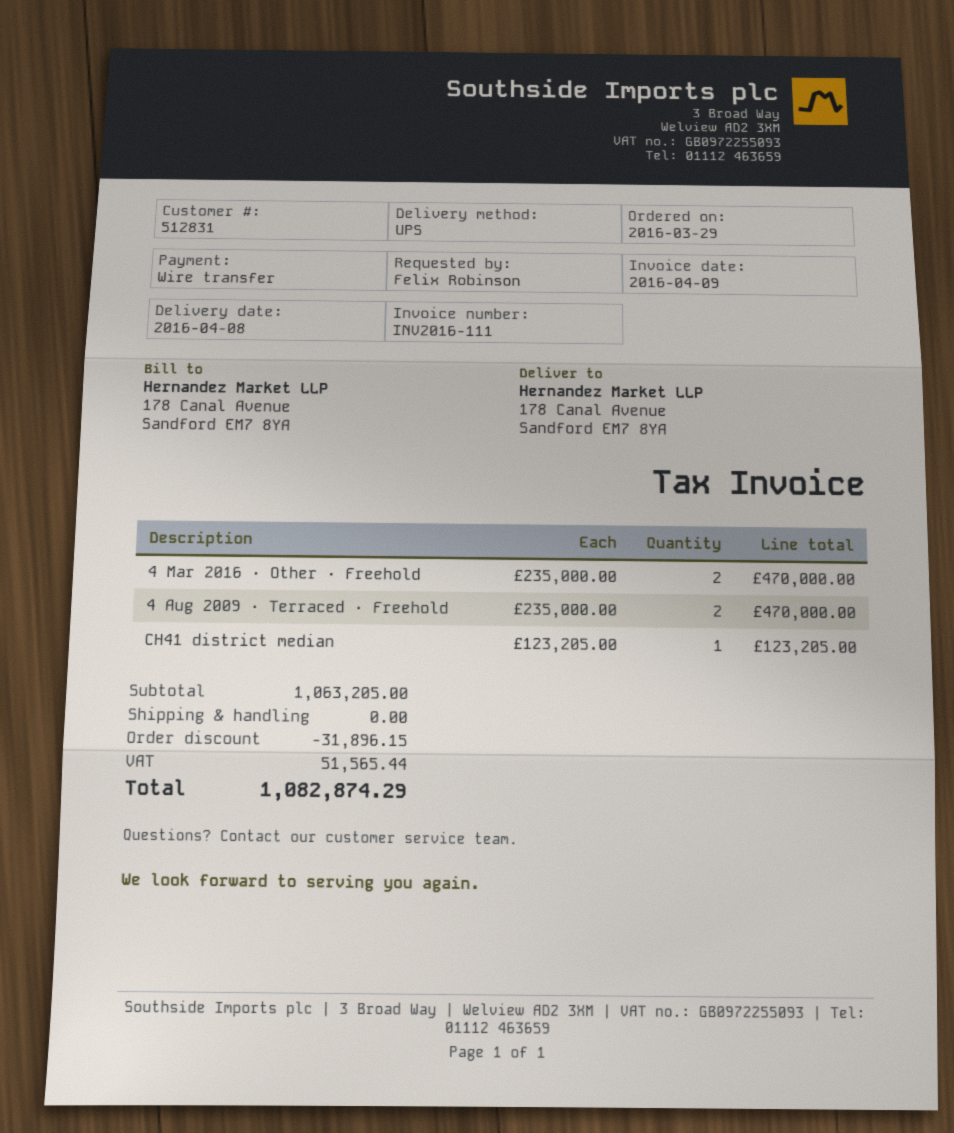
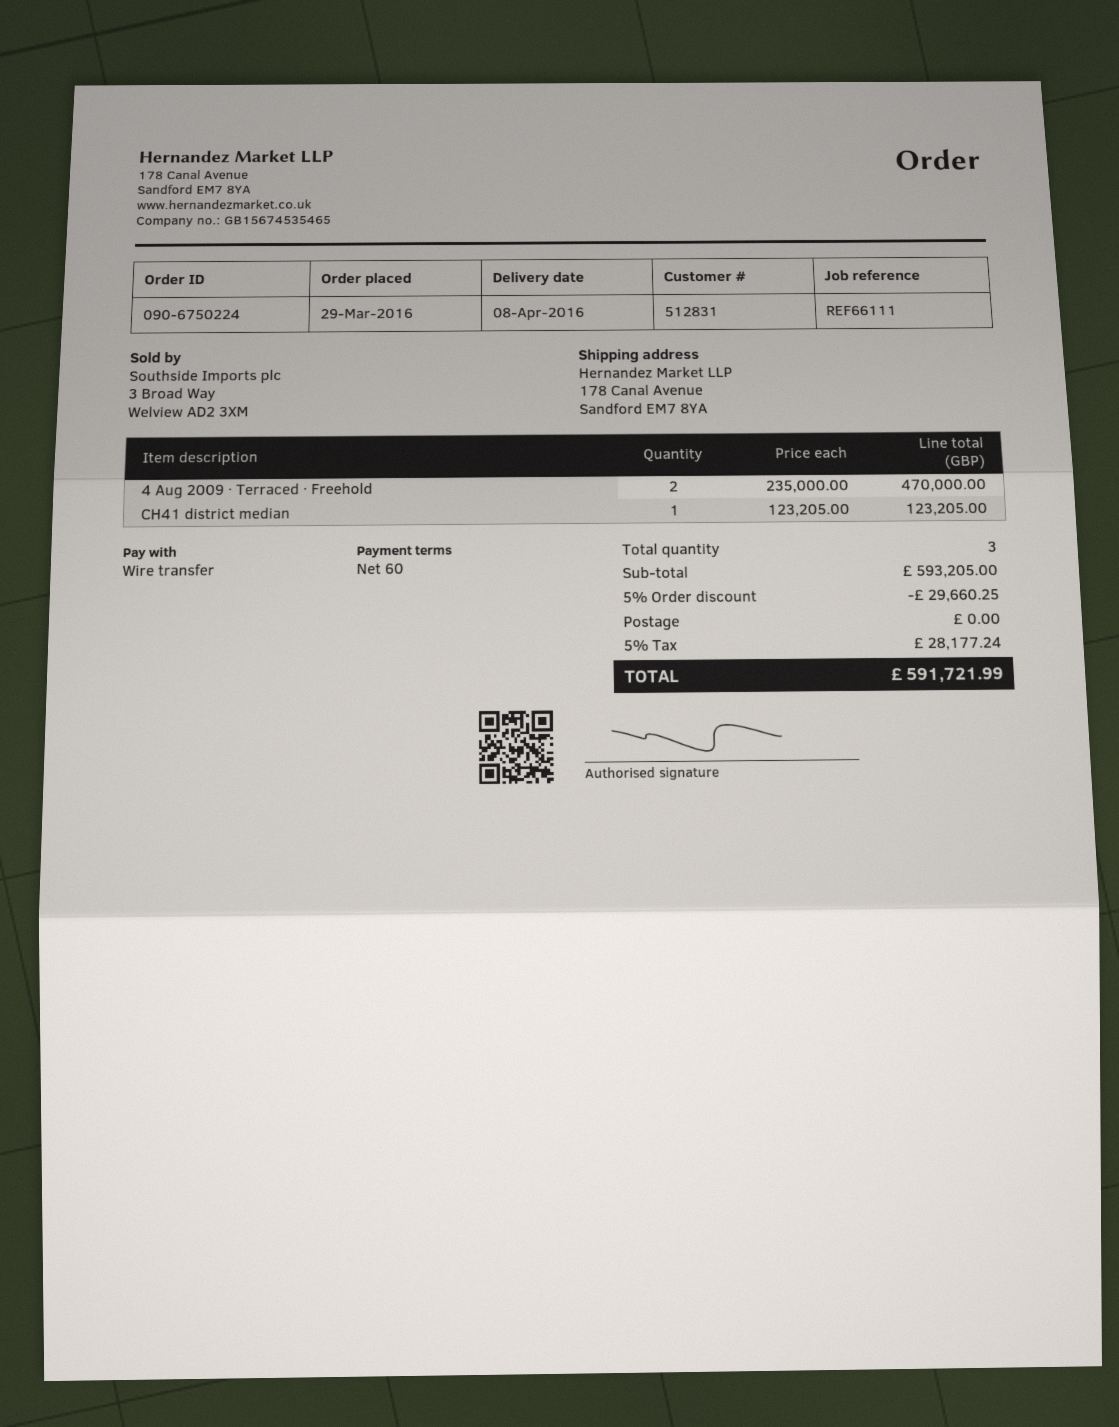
4 Mar 2016 · Other · Freehold: 2 x 235000.00 = 470000.00 -> none
subtotal: 1063205.00 -> 593205.00
discount: 31896.15 -> 29660.25
tax: 51565.44 -> 28177.24
total: 1082874.29 -> 591721.99

